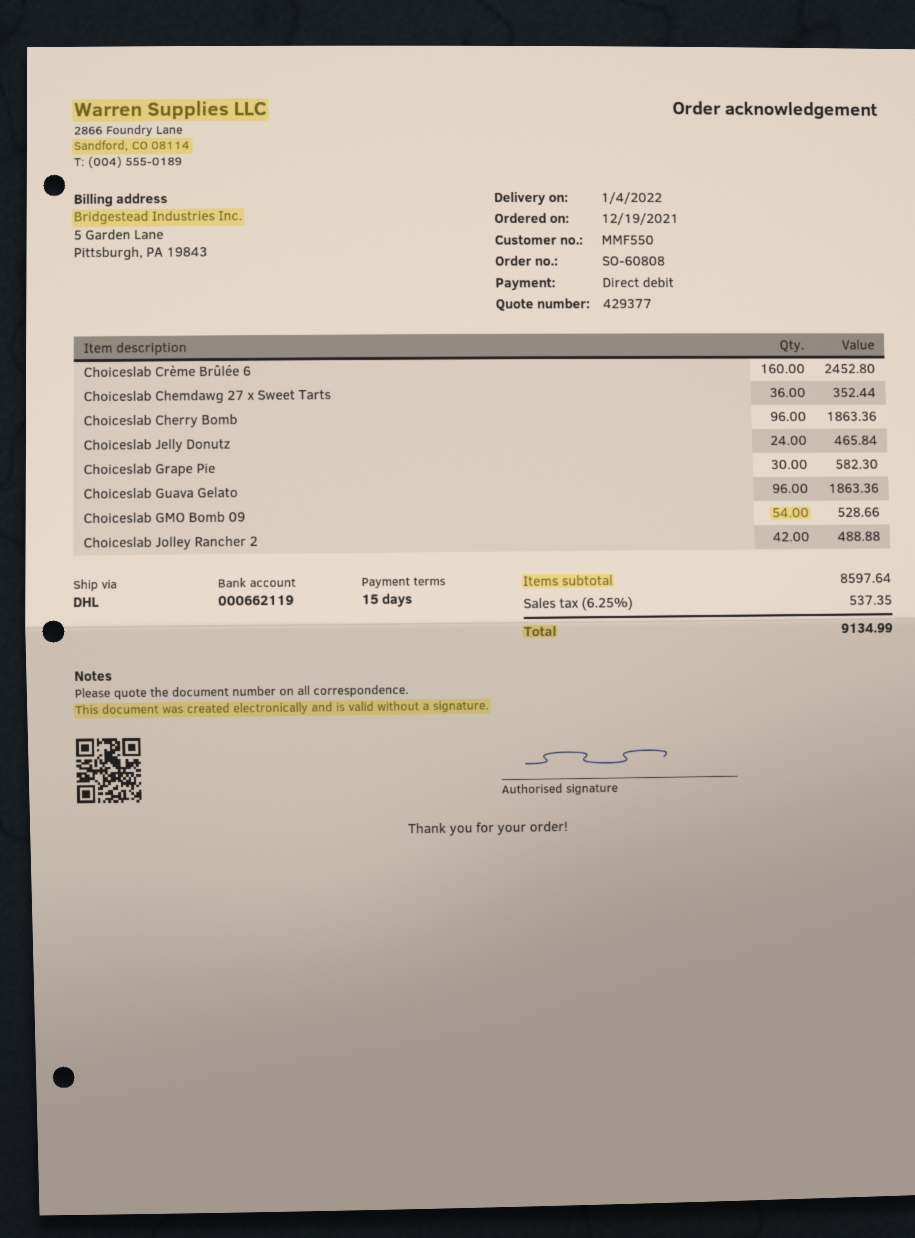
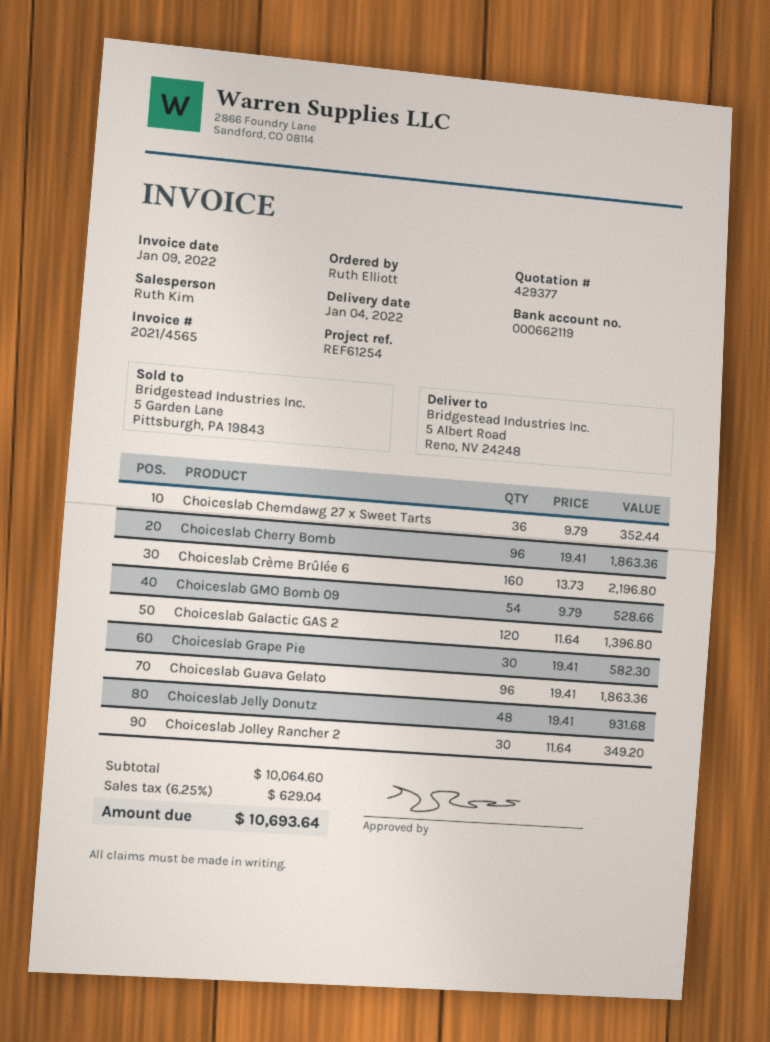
Choiceslab Crème Brûlée 6: 160 for 2452.80 -> 160 for 2196.80
Choiceslab Jelly Donutz: 24 for 465.84 -> 48 for 931.68
Choiceslab Jolley Rancher 2: 42 for 488.88 -> 30 for 349.20
Choiceslab Galactic GAS 2: none -> 120 for 1396.80
subtotal: 8597.64 -> 10064.60
tax: 6.25% = 537.35 -> 6.25% = 629.04
total: 9134.99 -> 10693.64

